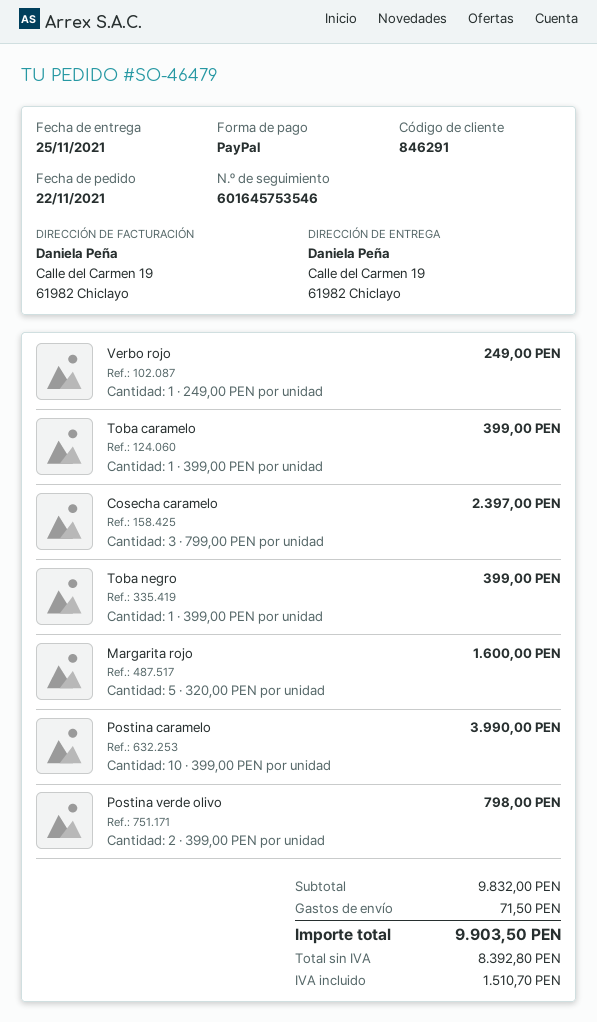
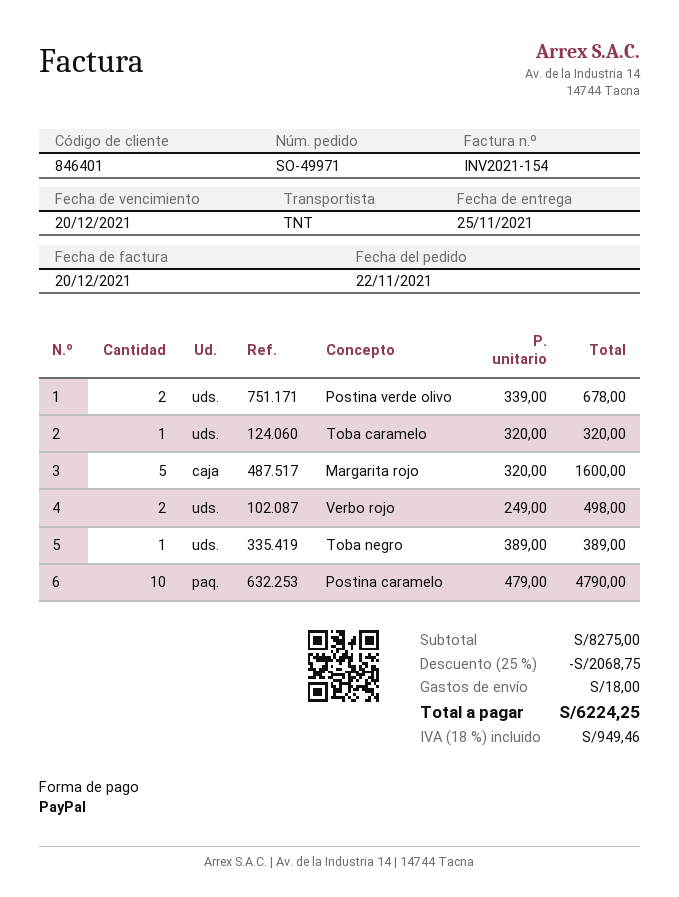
order number: SO-46479 -> SO-49971
customer number: 846291 -> 846401
Verbo rojo: 1 x 249.00 = 249.00 -> 2 x 249.00 = 498.00
Toba caramelo: 1 x 399.00 = 399.00 -> 1 x 320.00 = 320.00
Cosecha caramelo: 3 x 799.00 = 2397.00 -> none
Toba negro: 1 x 399.00 = 399.00 -> 1 x 389.00 = 389.00
Postina caramelo: 10 x 399.00 = 3990.00 -> 10 x 479.00 = 4790.00
Postina verde olivo: 2 x 399.00 = 798.00 -> 2 x 339.00 = 678.00
subtotal: 9832.00 -> 8275.00
discount: none -> 25% = 2068.75
shipping: 71.50 -> 18.00
tax: 1510.70 -> 949.46
total: 9903.50 -> 6224.25

